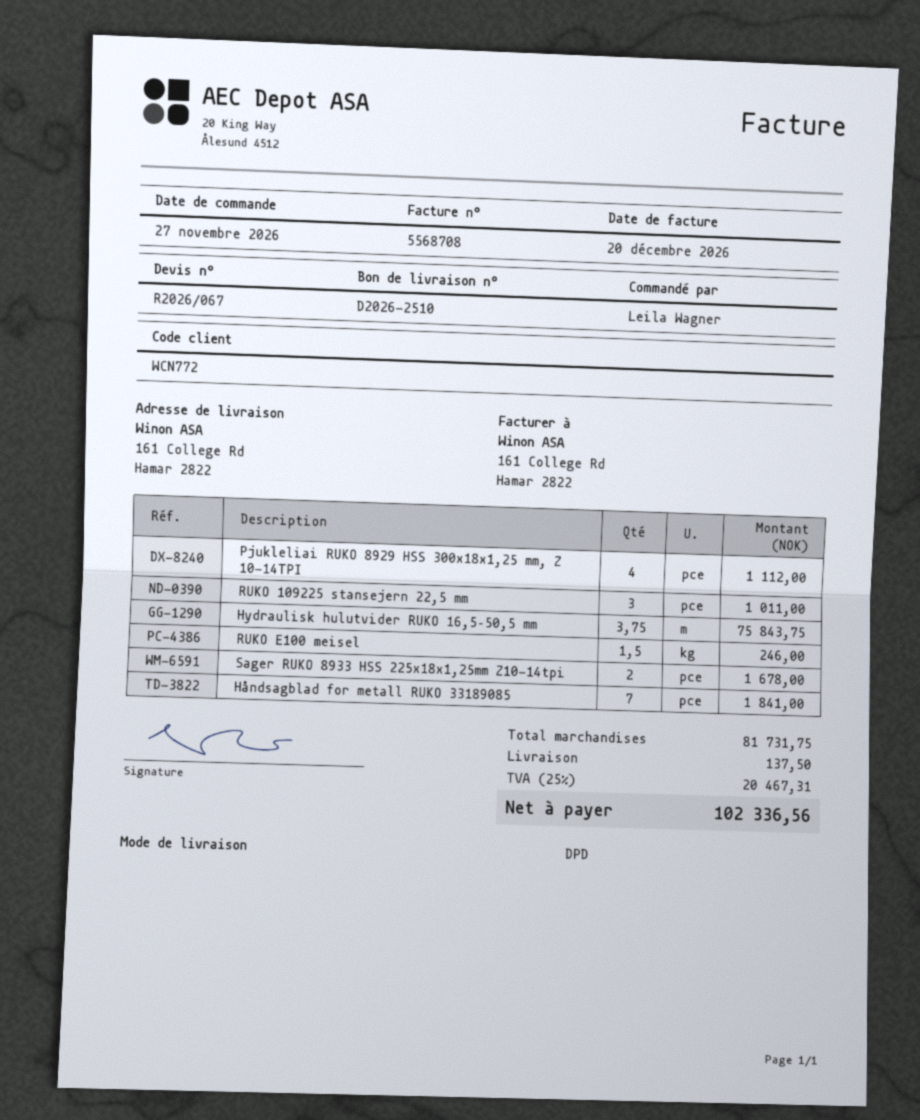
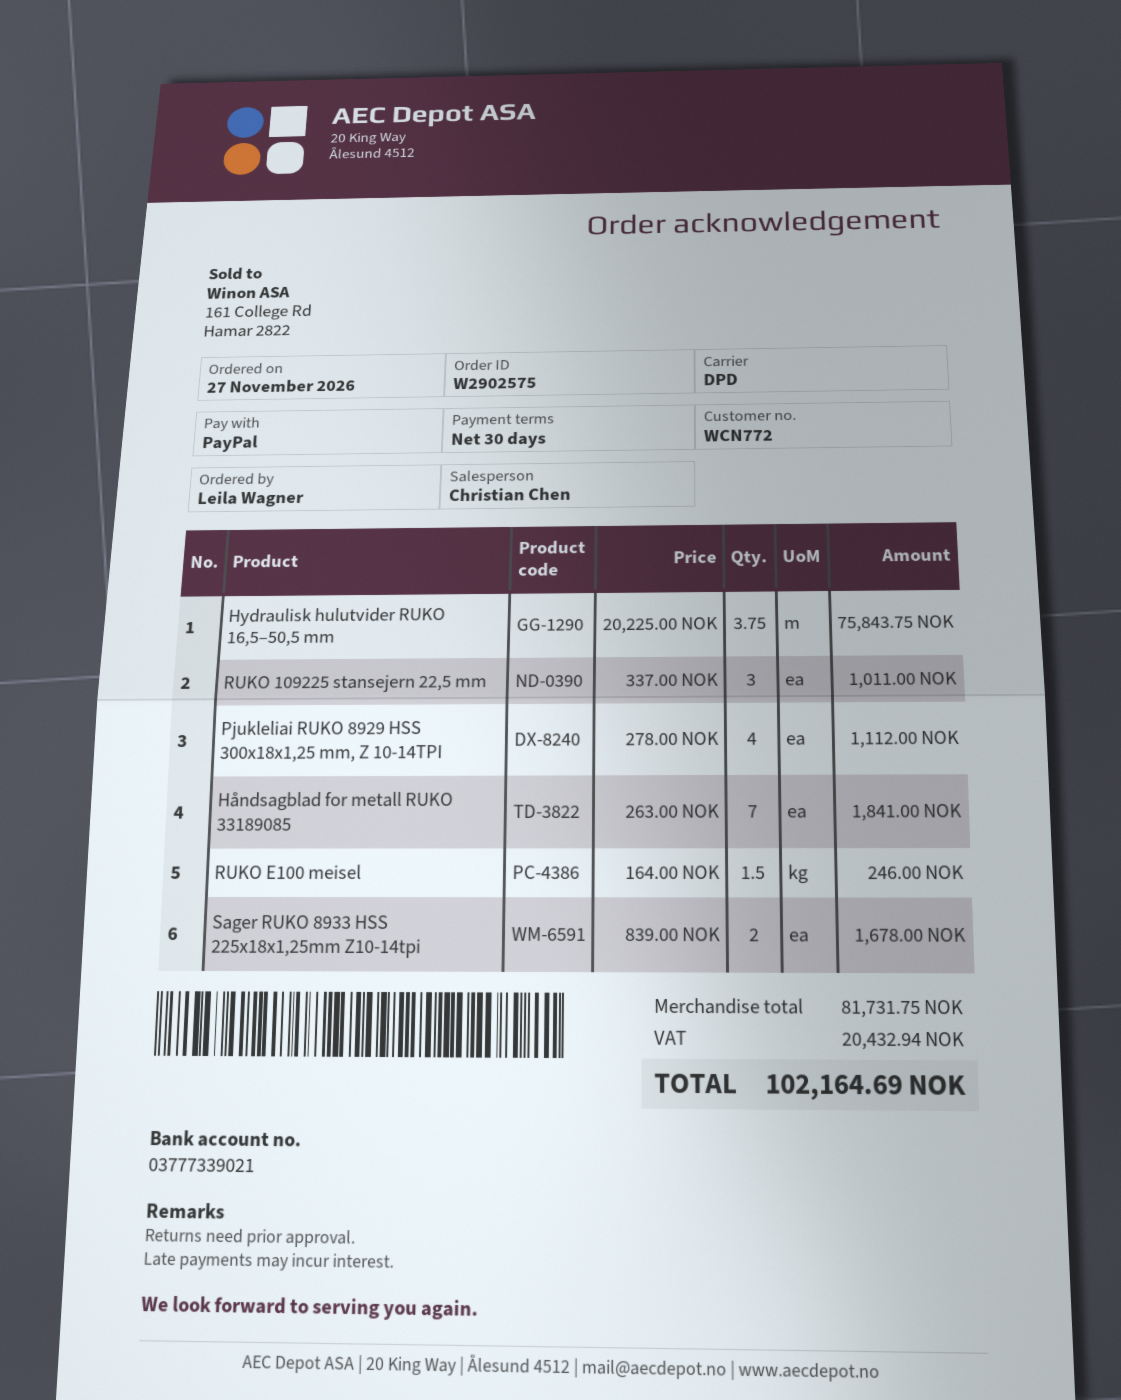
shipping: 137.50 -> none
tax: 20467.31 -> 20432.94
total: 102336.56 -> 102164.69

